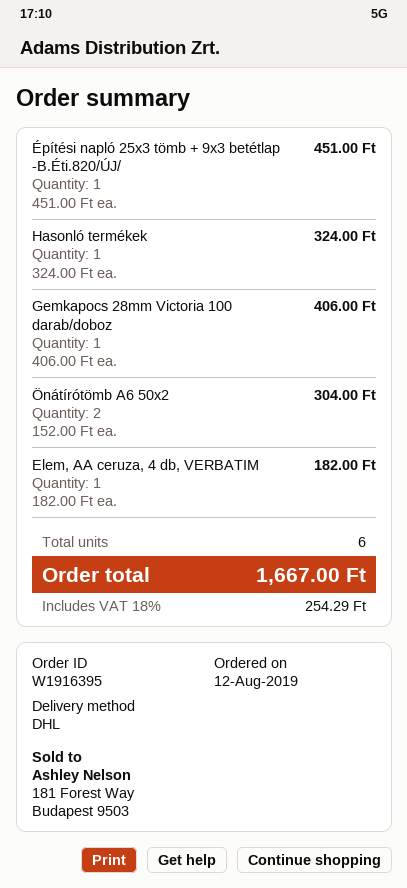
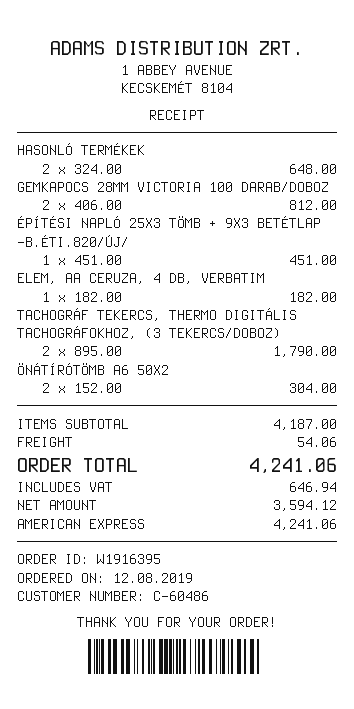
Hasonló termékek: 1 x 324.00 = 324.00 -> 2 x 324.00 = 648.00
Gemkapocs 28mm Victoria 100 darab/doboz: 1 x 406.00 = 406.00 -> 2 x 406.00 = 812.00
TACHOGRÁF TEKERCS, THERMO DIGITÁLIS TACHOGRÁFOKHOZ, (3 TEKERCS/DOBOZ): none -> 2 x 895.00 = 1790.00
shipping: none -> 54.06
tax: 254.29 -> 646.94
total: 1667.00 -> 4241.06

